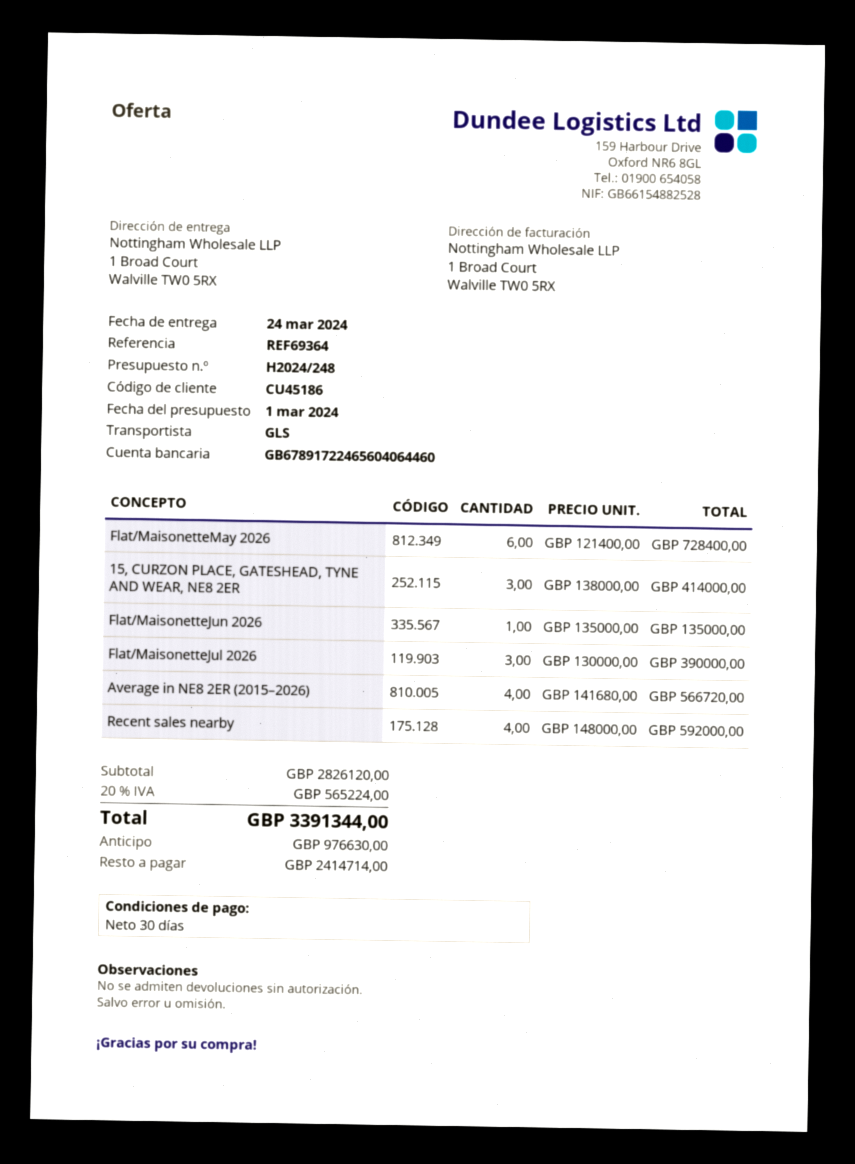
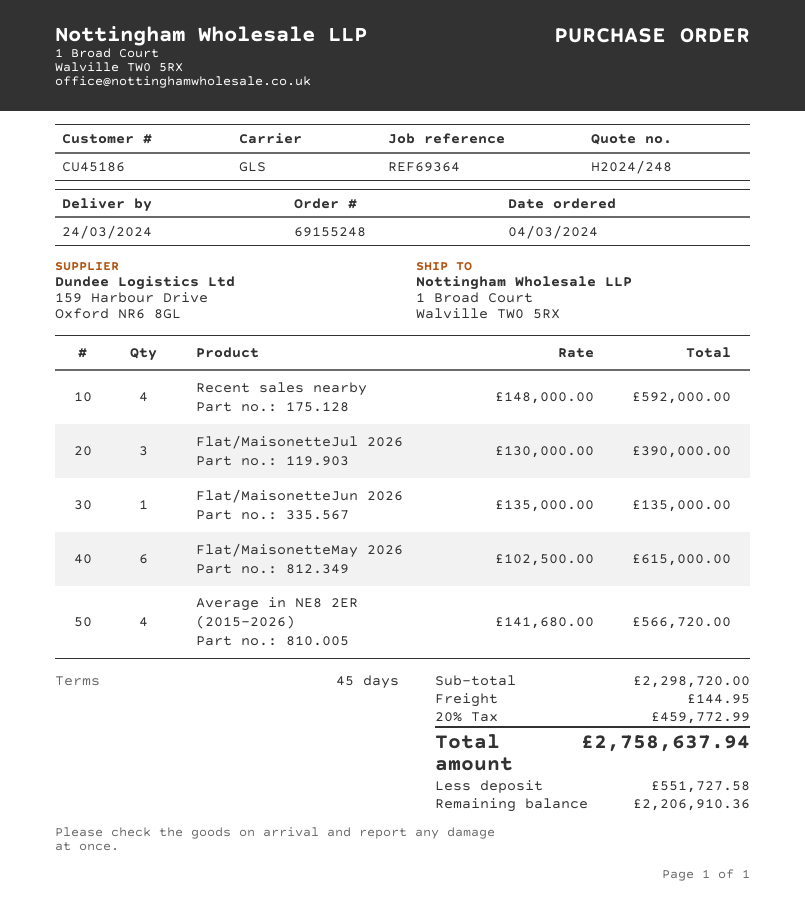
payment terms: 30 days -> 45 days
Flat/MaisonetteMay 2026: 6 x 121400.00 = 728400.00 -> 6 x 102500.00 = 615000.00
15, CURZON PLACE, GATESHEAD, TYNE AND WEAR, NE8 2ER: 3 x 138000.00 = 414000.00 -> none
subtotal: 2826120.00 -> 2298720.00
shipping: none -> 144.95
tax: 20% = 565224.00 -> 20% = 459772.99
total: 3391344.00 -> 2758637.94
deposit: 976630.00 -> 551727.58
balance: 2414714.00 -> 2206910.36

